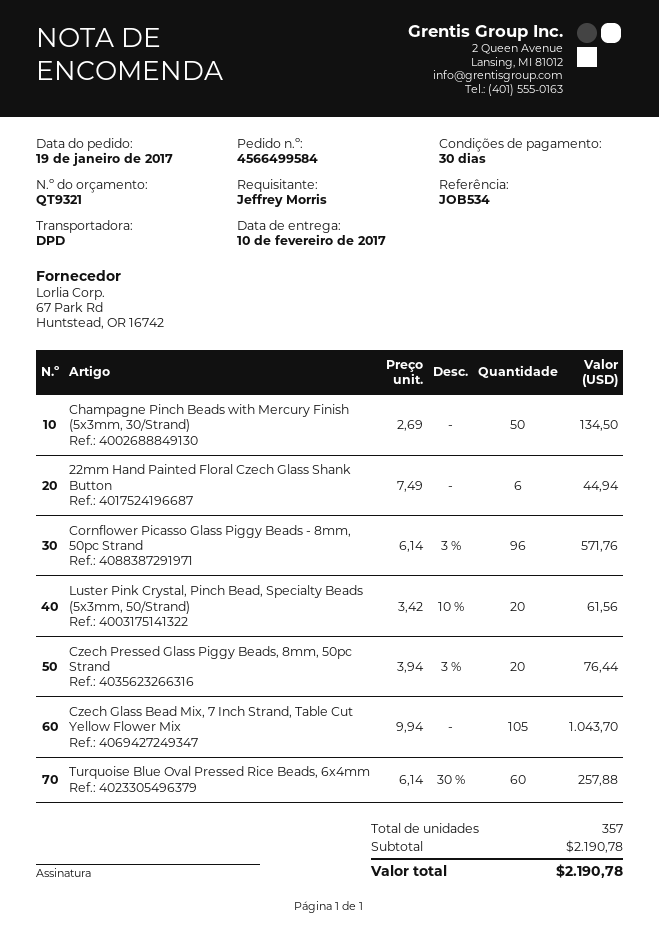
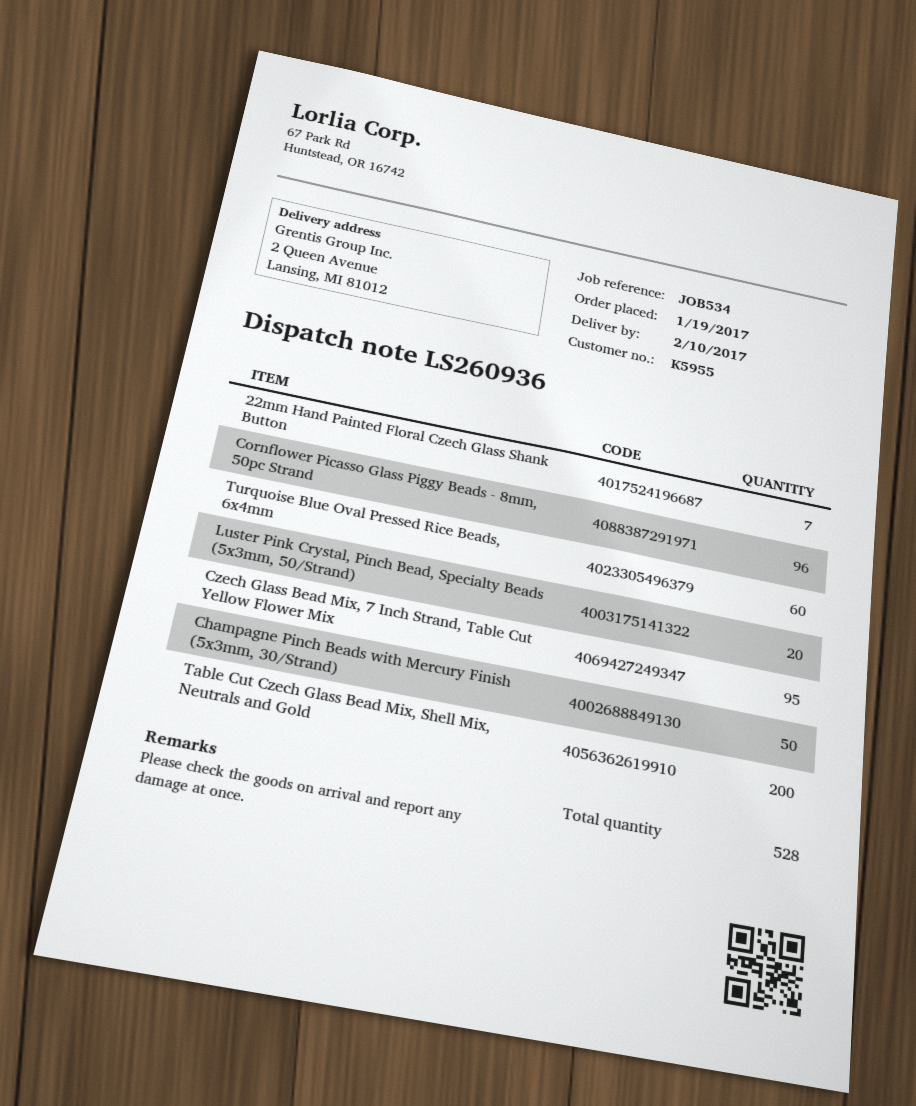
22mm Hand Painted Floral Czech Glass Shank Button: 6 -> 7
Czech Pressed Glass Piggy Beads, 8mm, 50pc Strand: 20 -> none
Czech Glass Bead Mix, 7 Inch Strand, Table Cut Yellow Flower Mix: 105 -> 95
Table Cut Czech Glass Bead Mix, Shell Mix, Neutrals and Gold: none -> 200
total quantity: 357 -> 528

